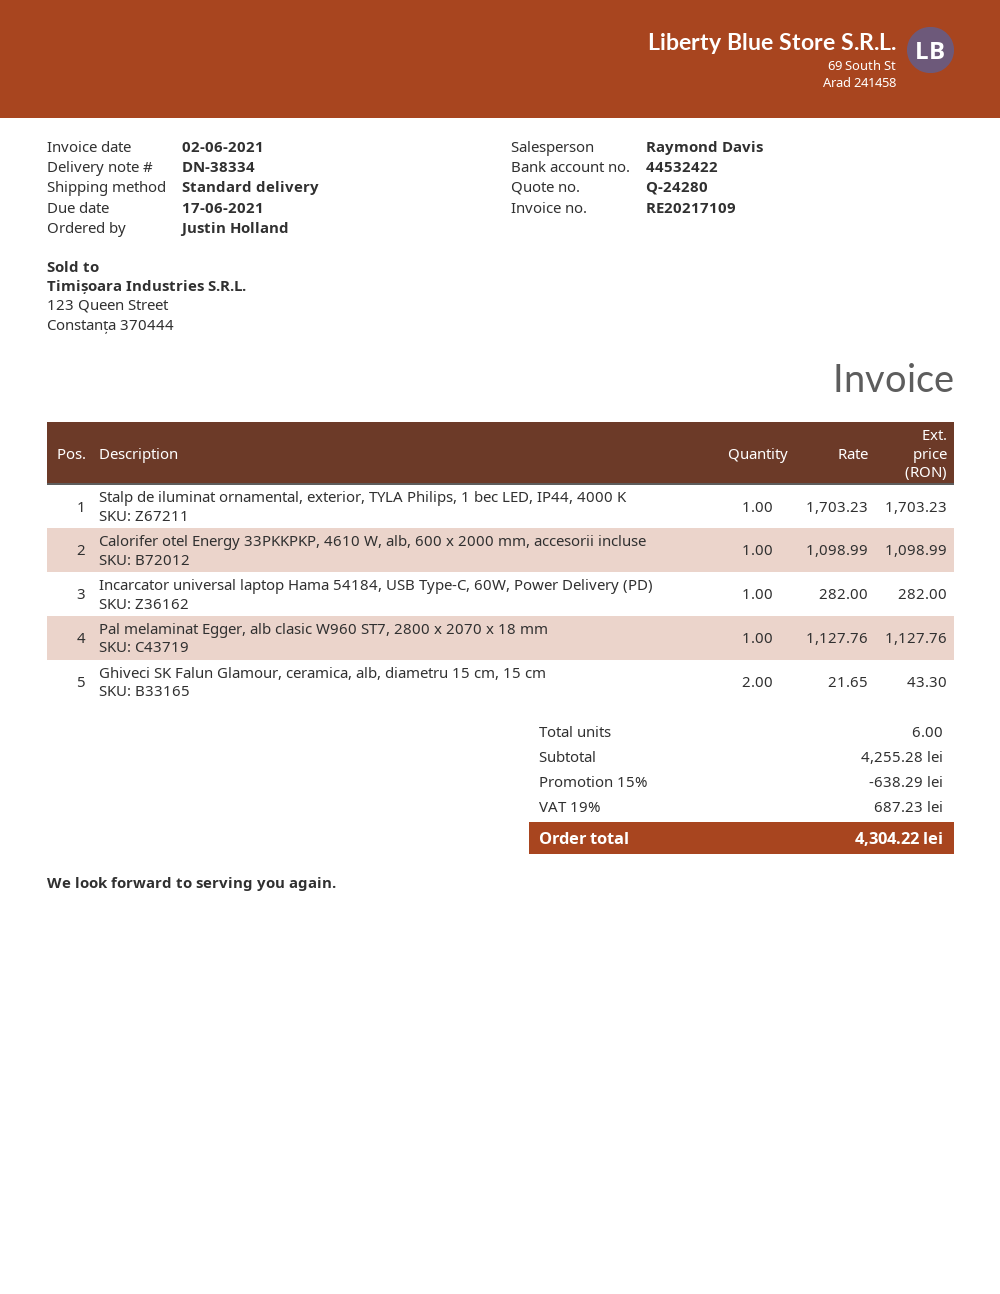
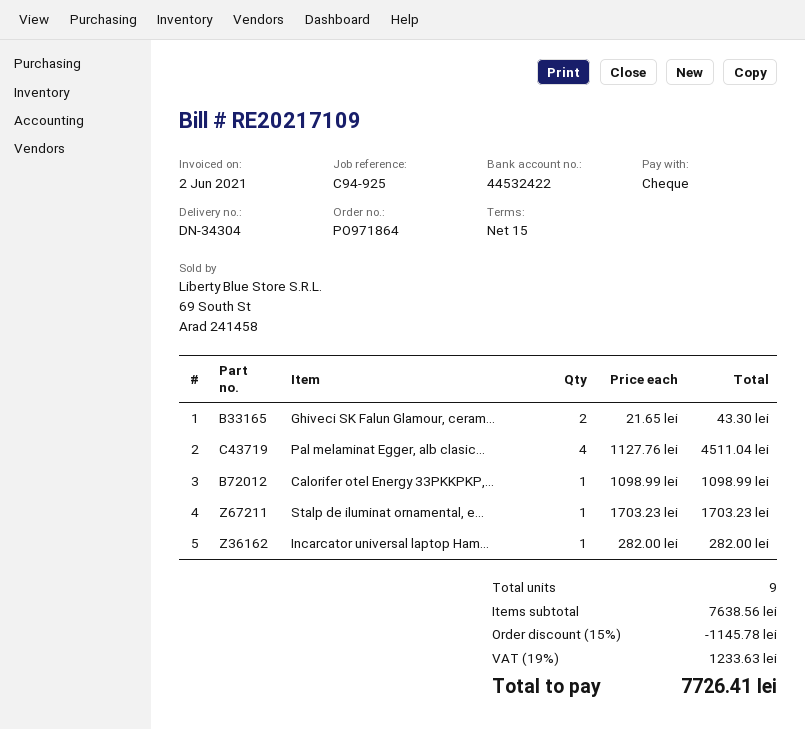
delivery note number: DN-38334 -> DN-34304
Pal melaminat Egger, alb clasic W960 ST7, 2800 x 2070 x 18 mm: 1 x 1127.76 = 1127.76 -> 4 x 1127.76 = 4511.04
total quantity: 6 -> 9
subtotal: 4255.28 -> 7638.56
discount: 15% = 638.29 -> 15% = 1145.78
tax: 19% = 687.23 -> 19% = 1233.63
total: 4304.22 -> 7726.41

